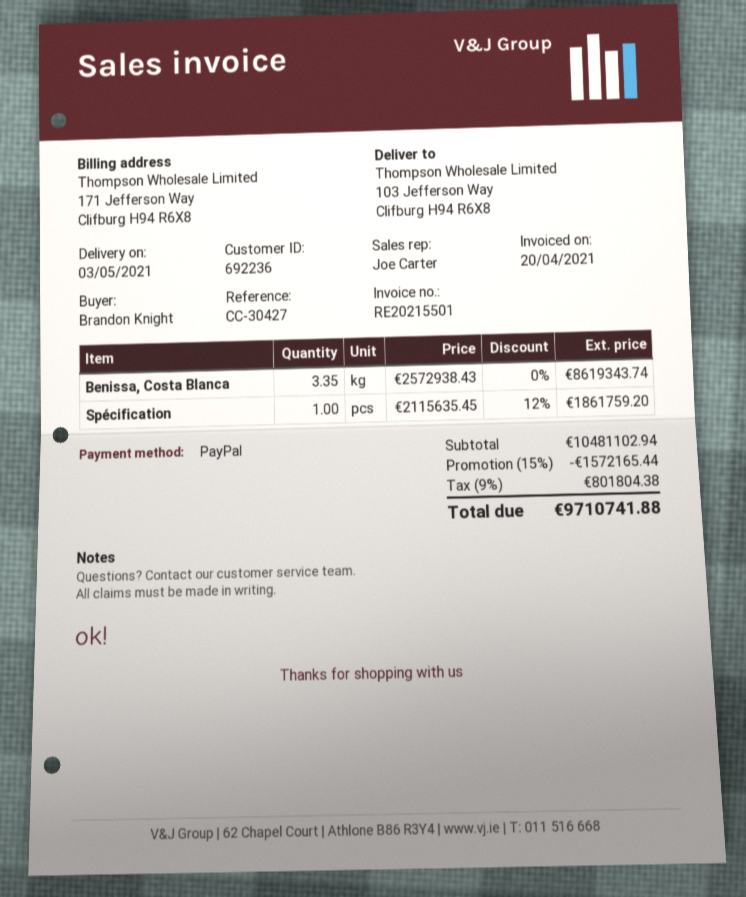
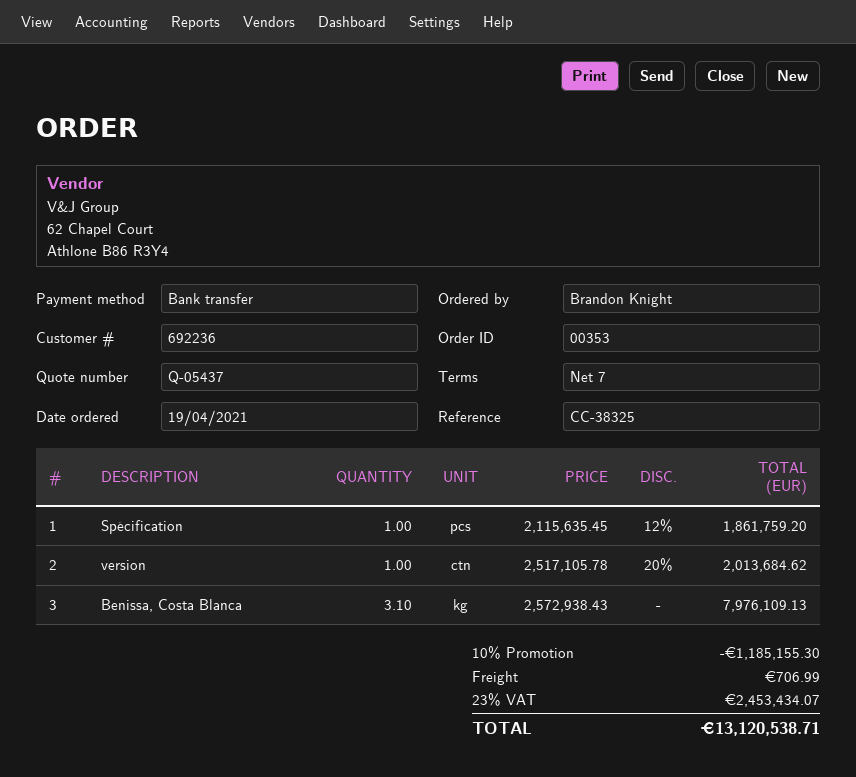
reference: CC-30427 -> CC-38325
payment method: PayPal -> bank transfer
Benissa, Costa Blanca: 3.35 x 2572938.43 = 8619343.74 -> 3.1 x 2572938.43 = 7976109.13
version: none -> 1 x 2517105.78 - 20% = 2013684.62
discount: 15% = 1572165.44 -> 10% = 1185155.30
shipping: none -> 706.99
tax: 9% = 801804.38 -> 23% = 2453434.07
total: 9710741.88 -> 13120538.71

